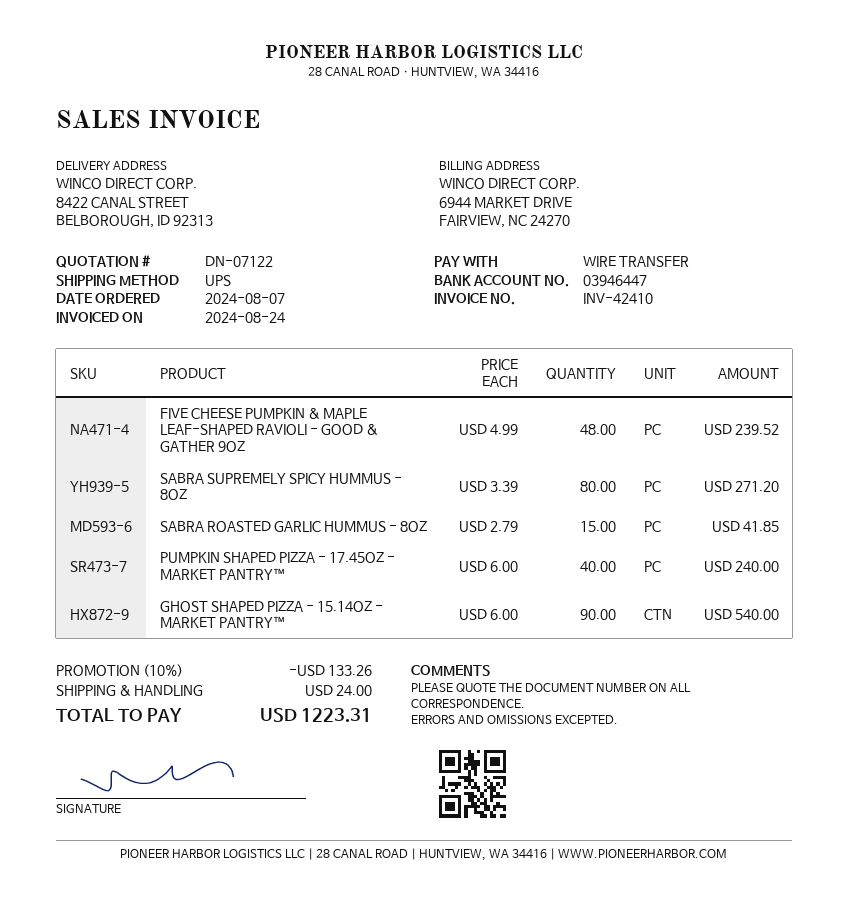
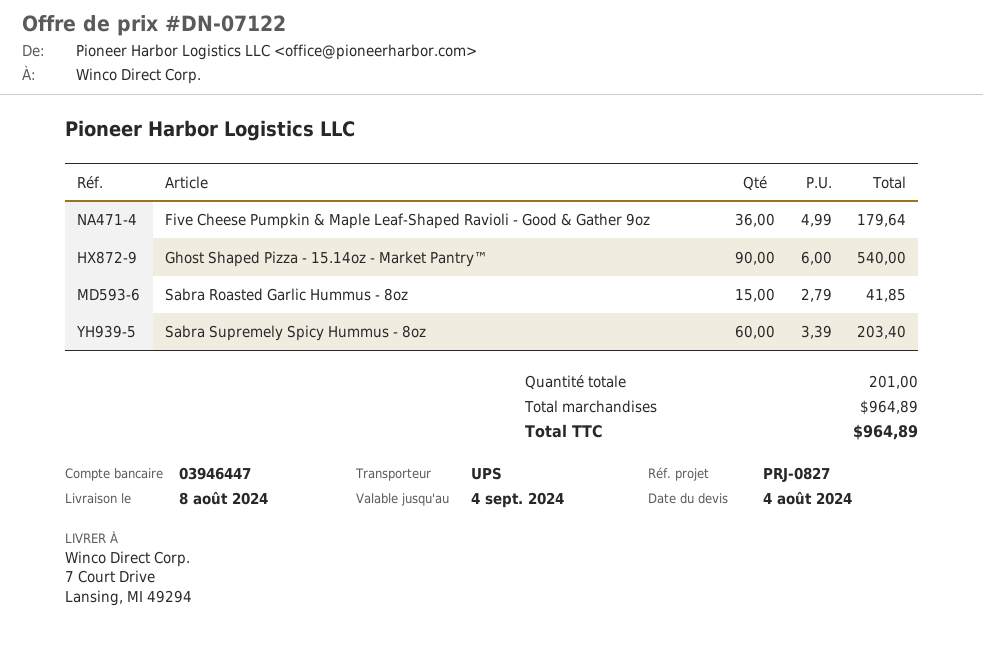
ship to: 8422 CANAL STREET, BELBOROUGH, ID 92313 -> 7 Court Drive, Lansing, MI 49294
FIVE CHEESE PUMPKIN & MAPLE LEAF-SHAPED RAVIOLI - GOOD & GATHER 9OZ: 48 x 4.99 = 239.52 -> 36 x 4.99 = 179.64
SABRA SUPREMELY SPICY HUMMUS - 8OZ: 80 x 3.39 = 271.20 -> 60 x 3.39 = 203.40
PUMPKIN SHAPED PIZZA - 17.45OZ - MARKET PANTRY™: 40 x 6.00 = 240.00 -> none
discount: 10% = 133.26 -> none
shipping: 24.00 -> none
total: 1223.31 -> 964.89

